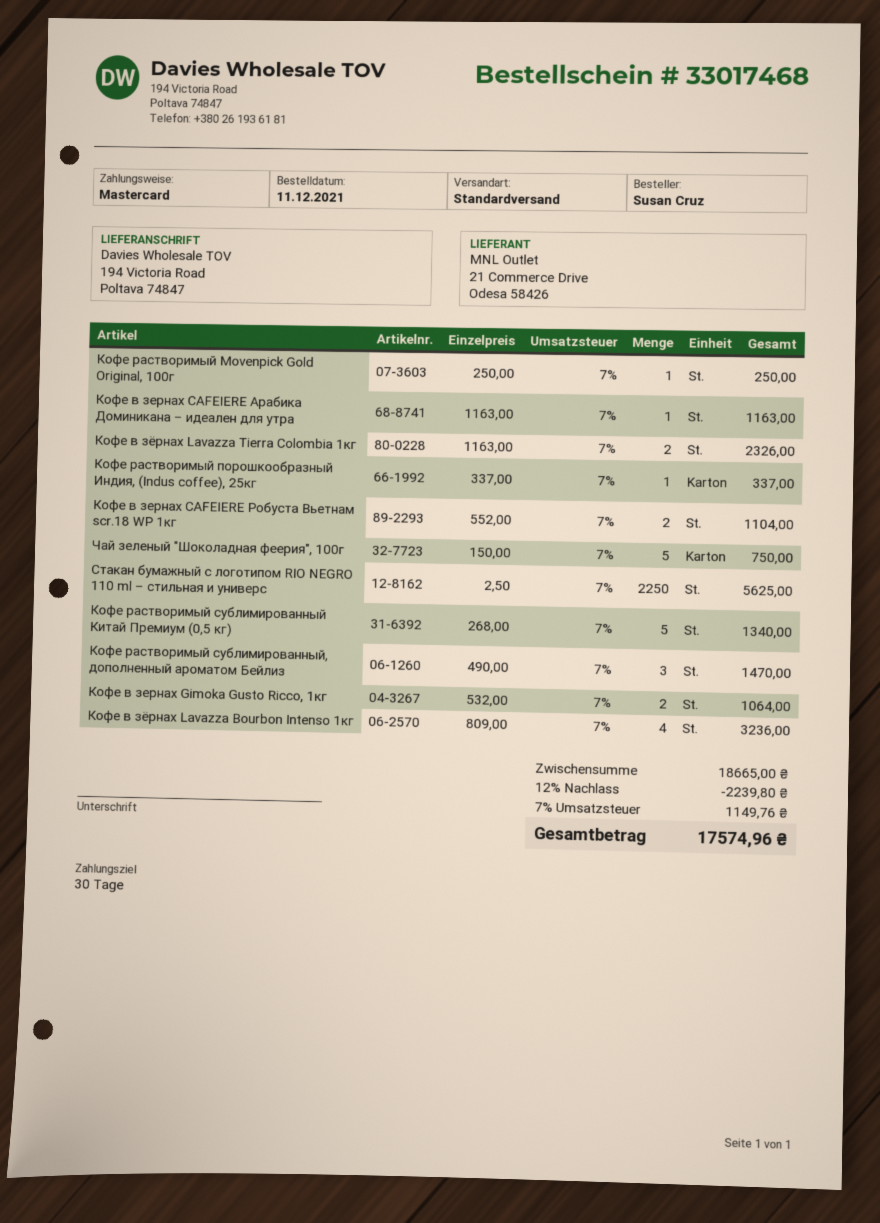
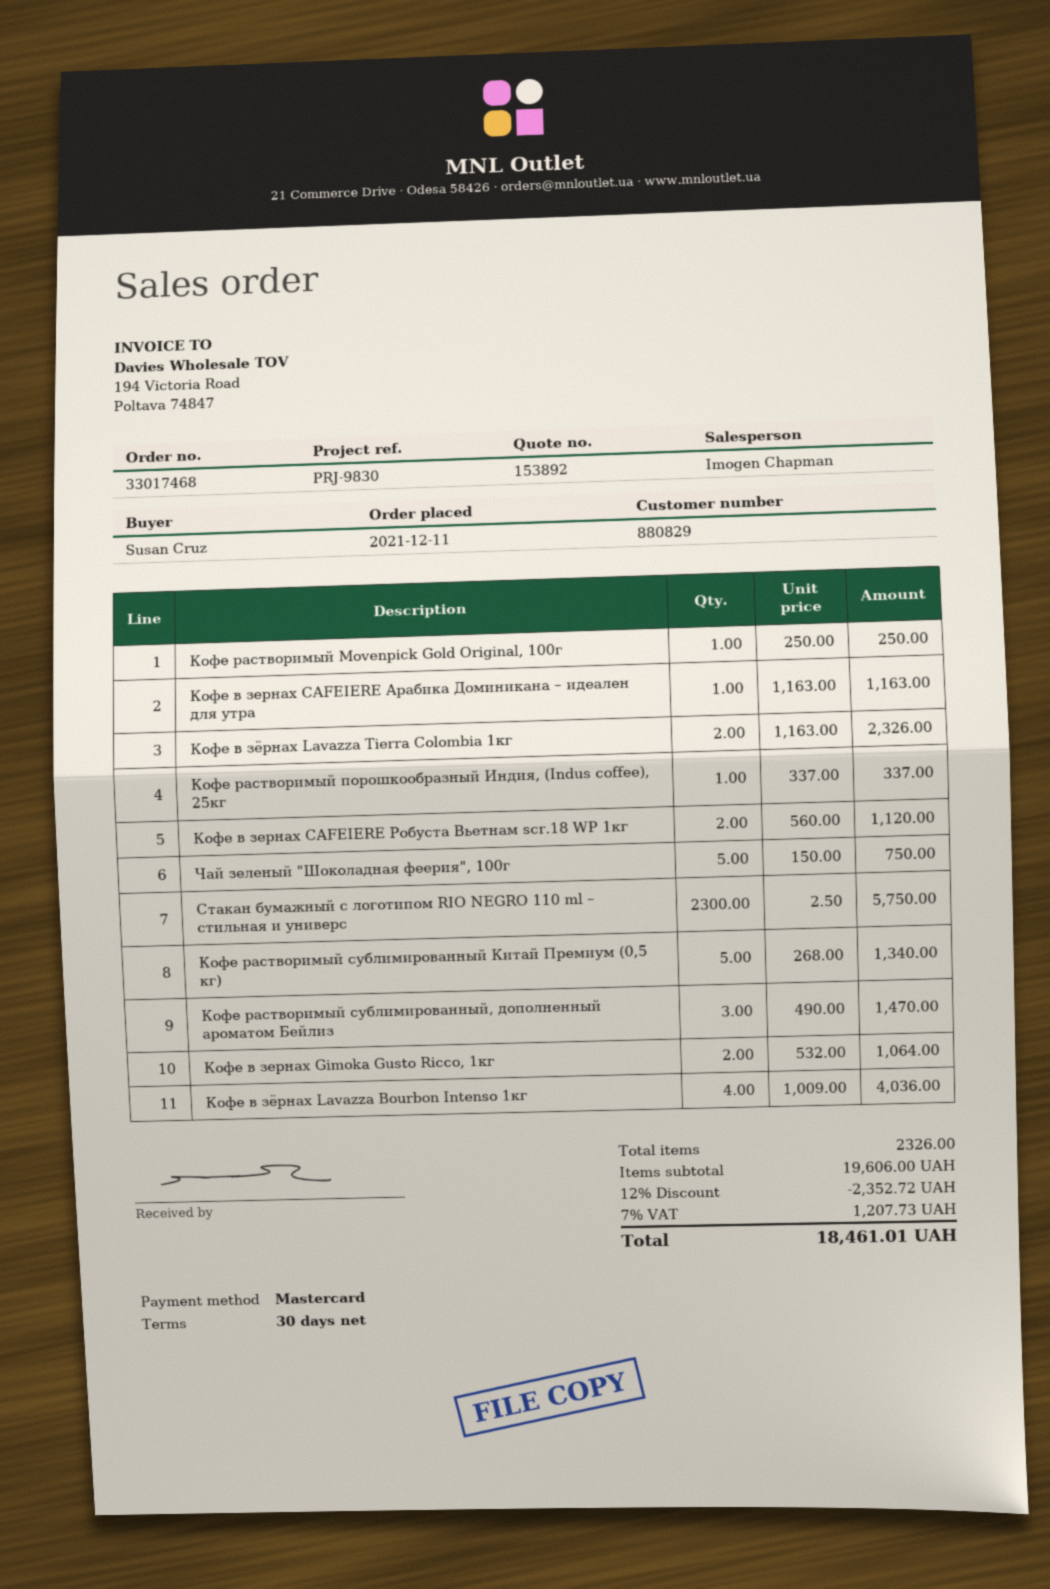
Кофе в зернах CAFEIERE Робуста Вьетнам scr.18 WP 1кг: 2 x 552.00 = 1104.00 -> 2 x 560.00 = 1120.00
Стакан бумажный с логотипом RIO NEGRO 110 ml – стильная и универс: 2250 x 2.50 = 5625.00 -> 2300 x 2.50 = 5750.00
Кофе в зёрнах Lavazza Bourbon Intenso 1кг: 4 x 809.00 = 3236.00 -> 4 x 1009.00 = 4036.00
subtotal: 18665.00 -> 19606.00
discount: 12% = 2239.80 -> 12% = 2352.72
tax: 7% = 1149.76 -> 7% = 1207.73
total: 17574.96 -> 18461.01

